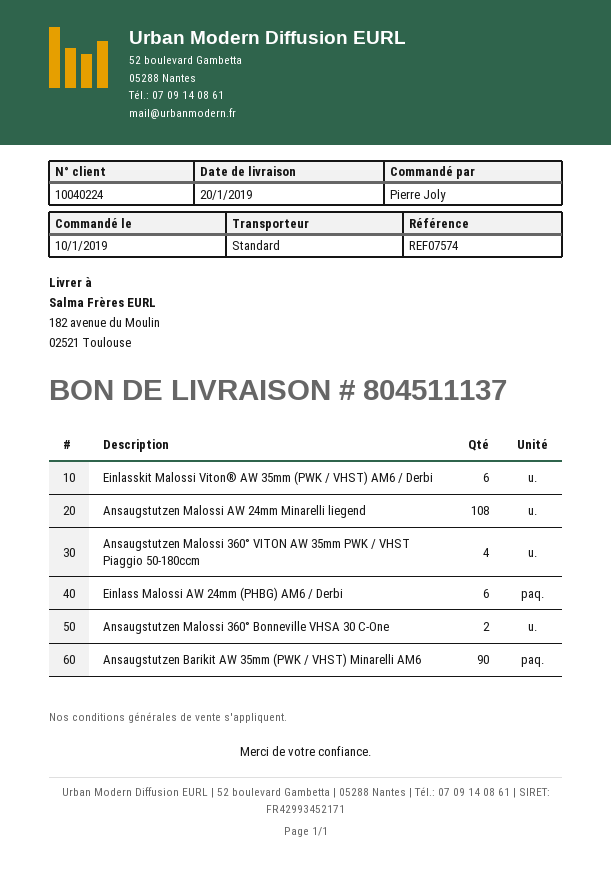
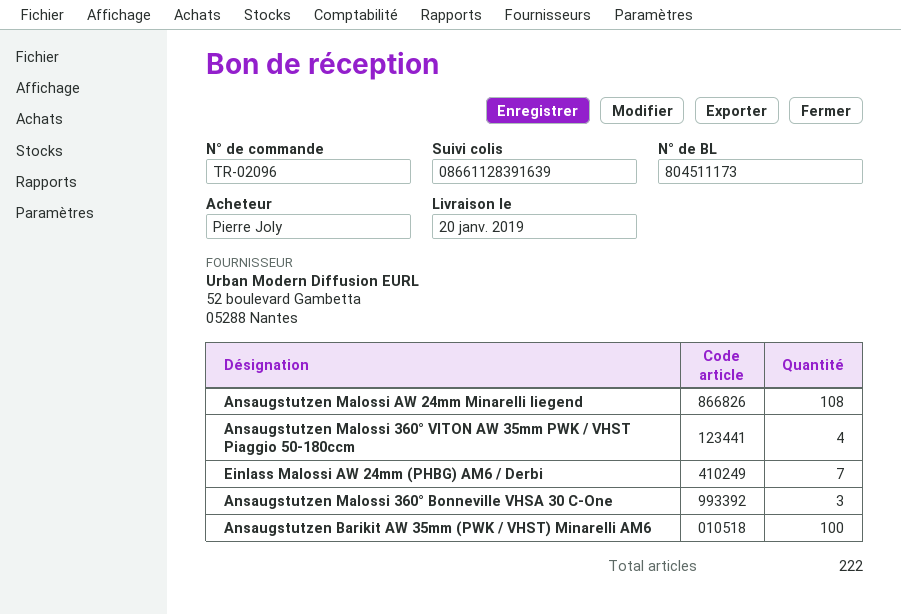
delivery note number: 804511137 -> 804511173
Einlasskit Malossi Viton® AW 35mm (PWK / VHST) AM6 / Derbi: 6 -> none
Einlass Malossi AW 24mm (PHBG) AM6 / Derbi: 6 -> 7
Ansaugstutzen Malossi 360° Bonneville VHSA 30 C-One: 2 -> 3
Ansaugstutzen Barikit AW 35mm (PWK / VHST) Minarelli AM6: 90 -> 100

